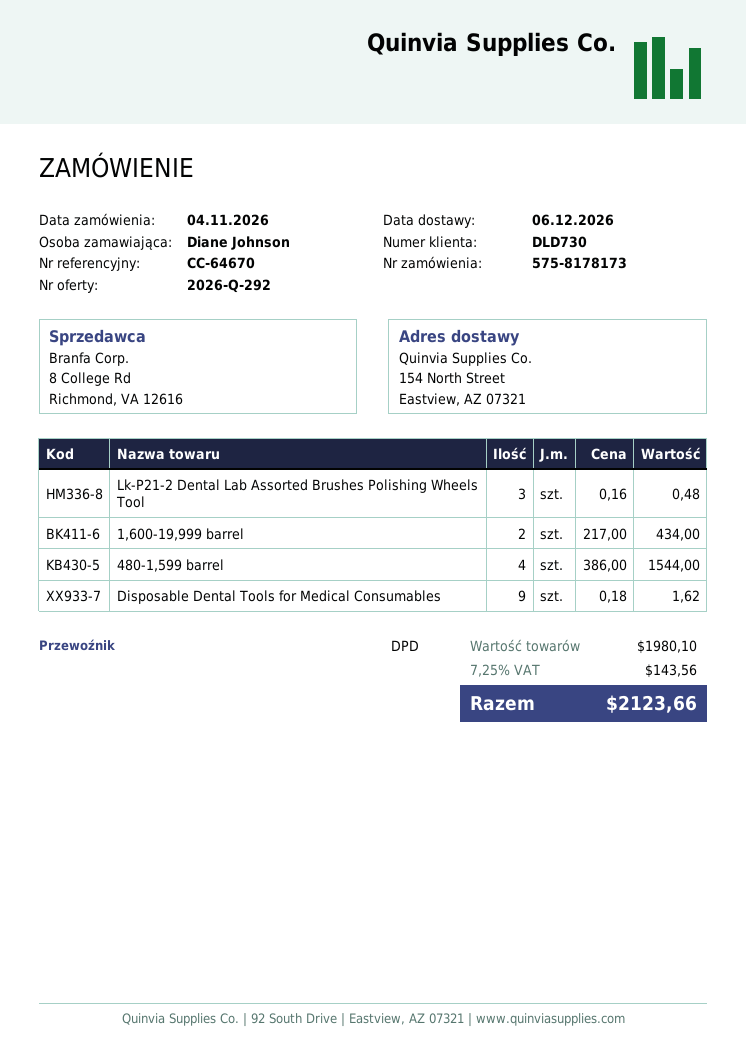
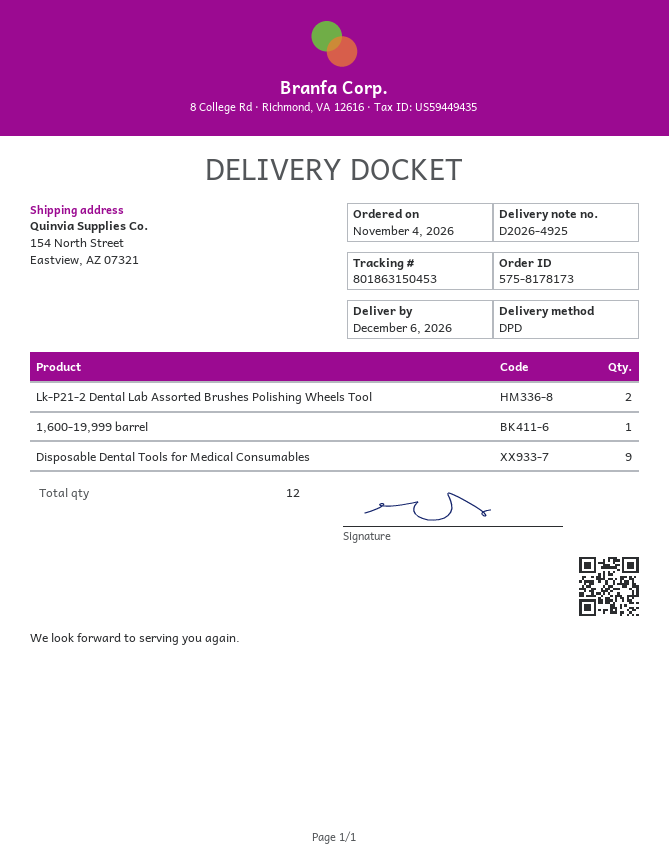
Lk-P21-2 Dental Lab Assorted Brushes Polishing Wheels Tool: 3 -> 2
1,600-19,999 barrel: 2 -> 1
480-1,599 barrel: 4 -> none

